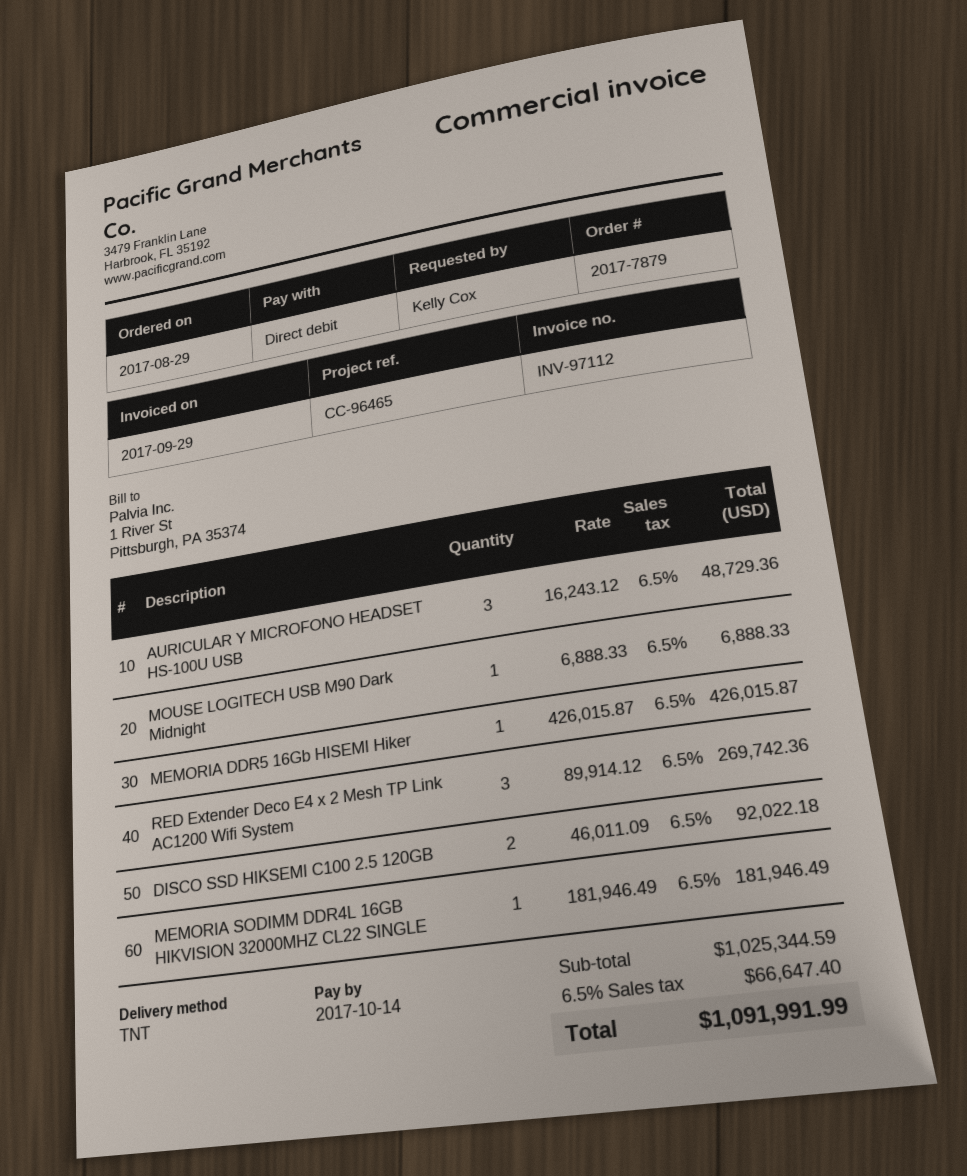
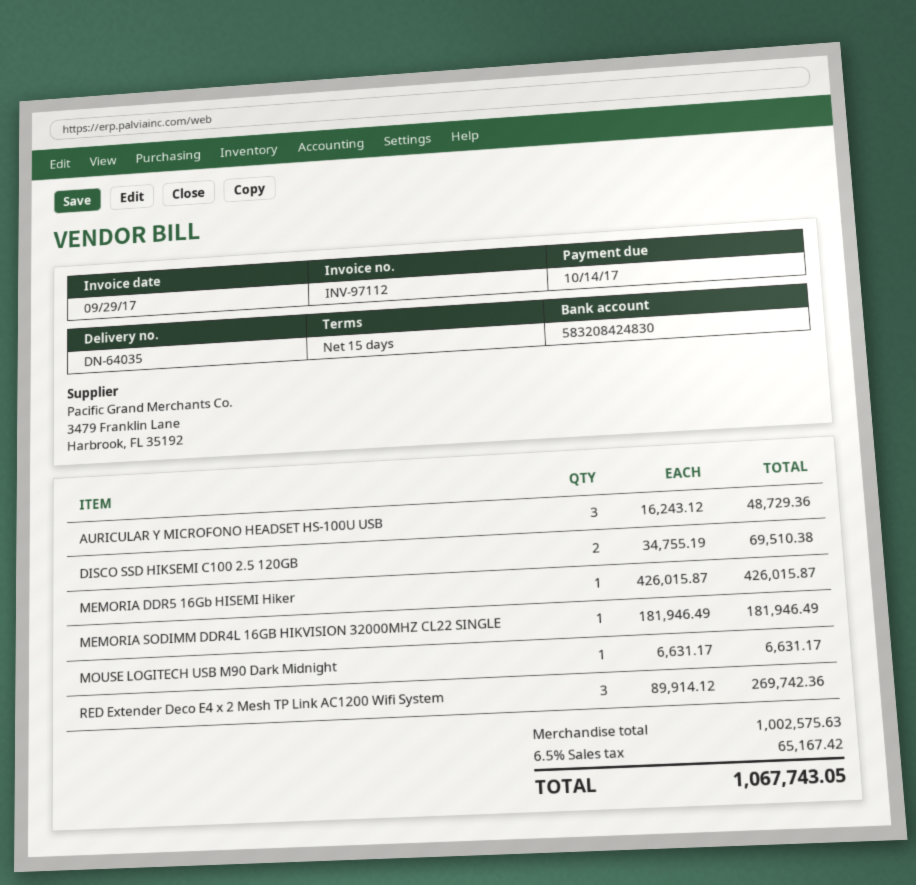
MOUSE LOGITECH USB M90 Dark Midnight: 1 x 6888.33 = 6888.33 -> 1 x 6631.17 = 6631.17
DISCO SSD HIKSEMI C100 2.5 120GB: 2 x 46011.09 = 92022.18 -> 2 x 34755.19 = 69510.38
subtotal: 1025344.59 -> 1002575.63
tax: 6.5% = 66647.40 -> 6.5% = 65167.42
total: 1091991.99 -> 1067743.05

